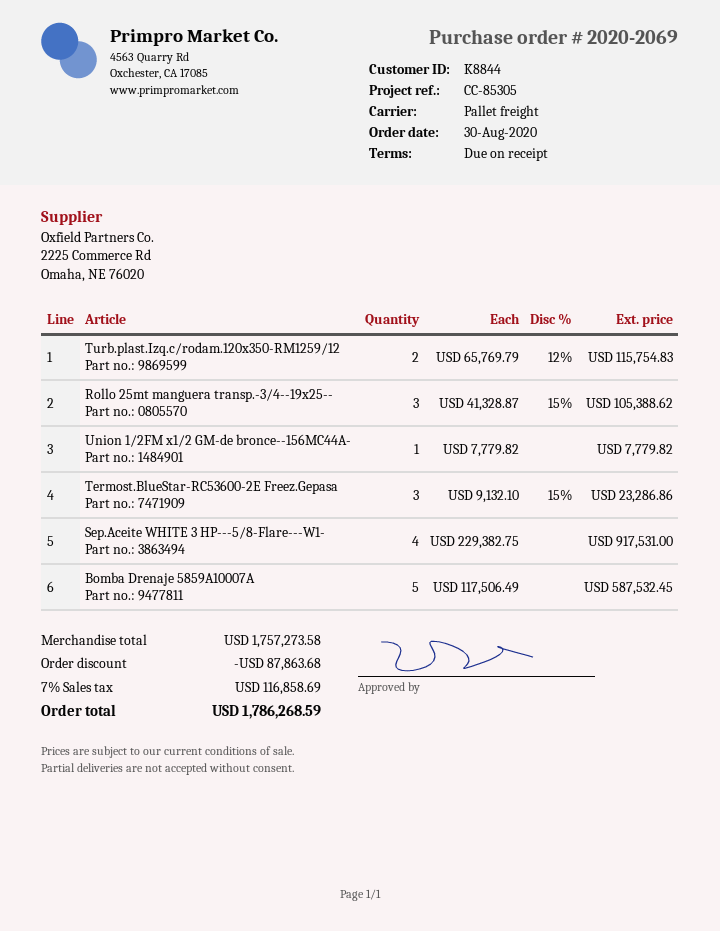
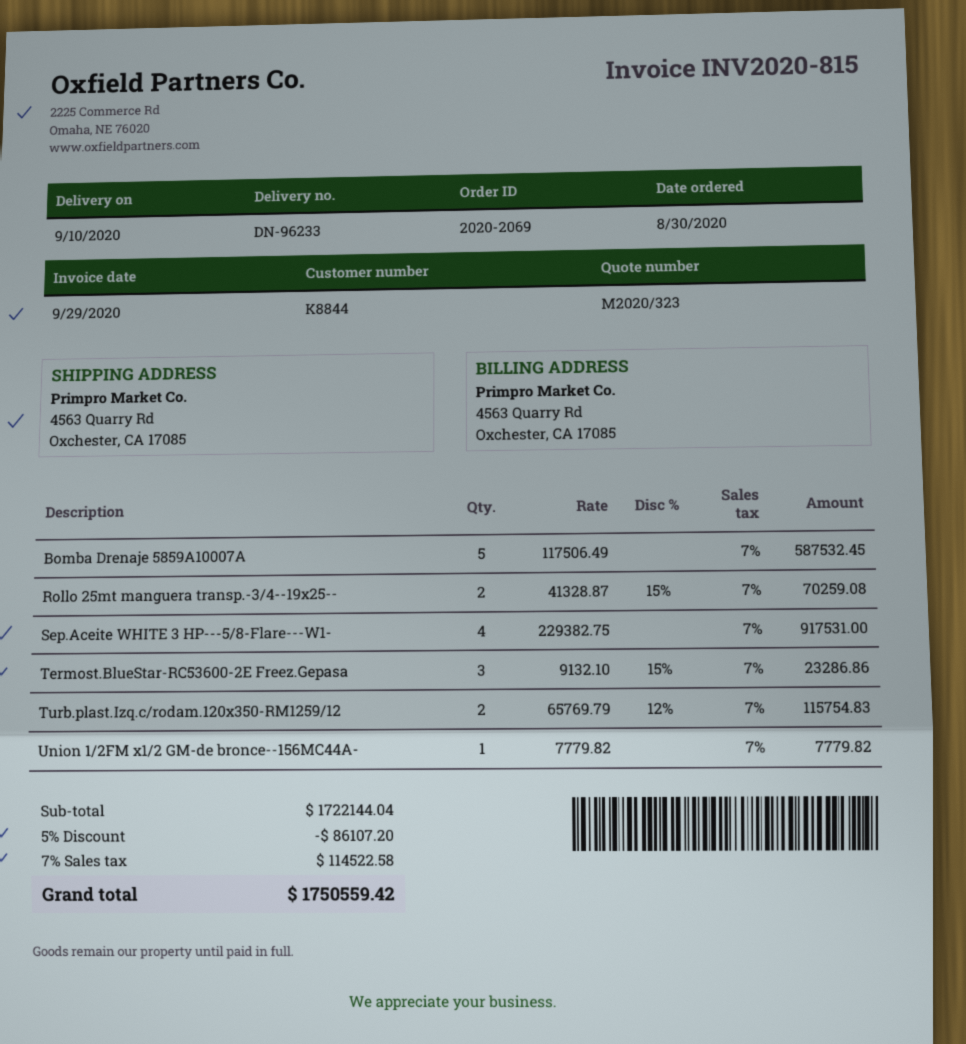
Rollo 25mt manguera transp.-3/4--19x25--: 3 x 41328.87 - 15% = 105388.62 -> 2 x 41328.87 - 15% = 70259.08
subtotal: 1757273.58 -> 1722144.04
discount: 87863.68 -> 86107.20
tax: 7% = 116858.69 -> 7% = 114522.58
total: 1786268.59 -> 1750559.42

